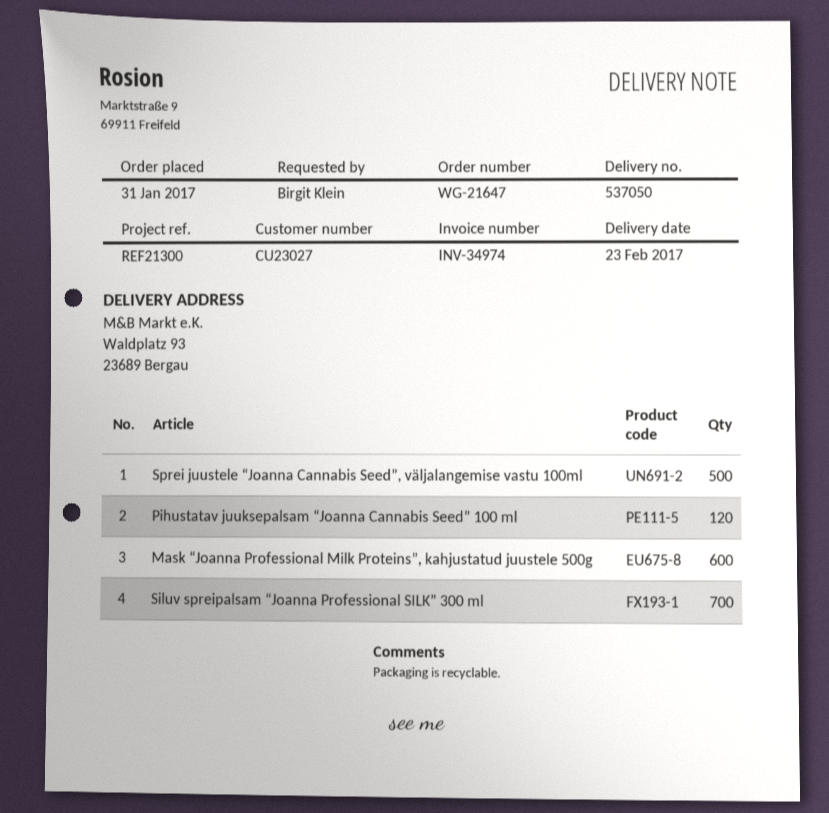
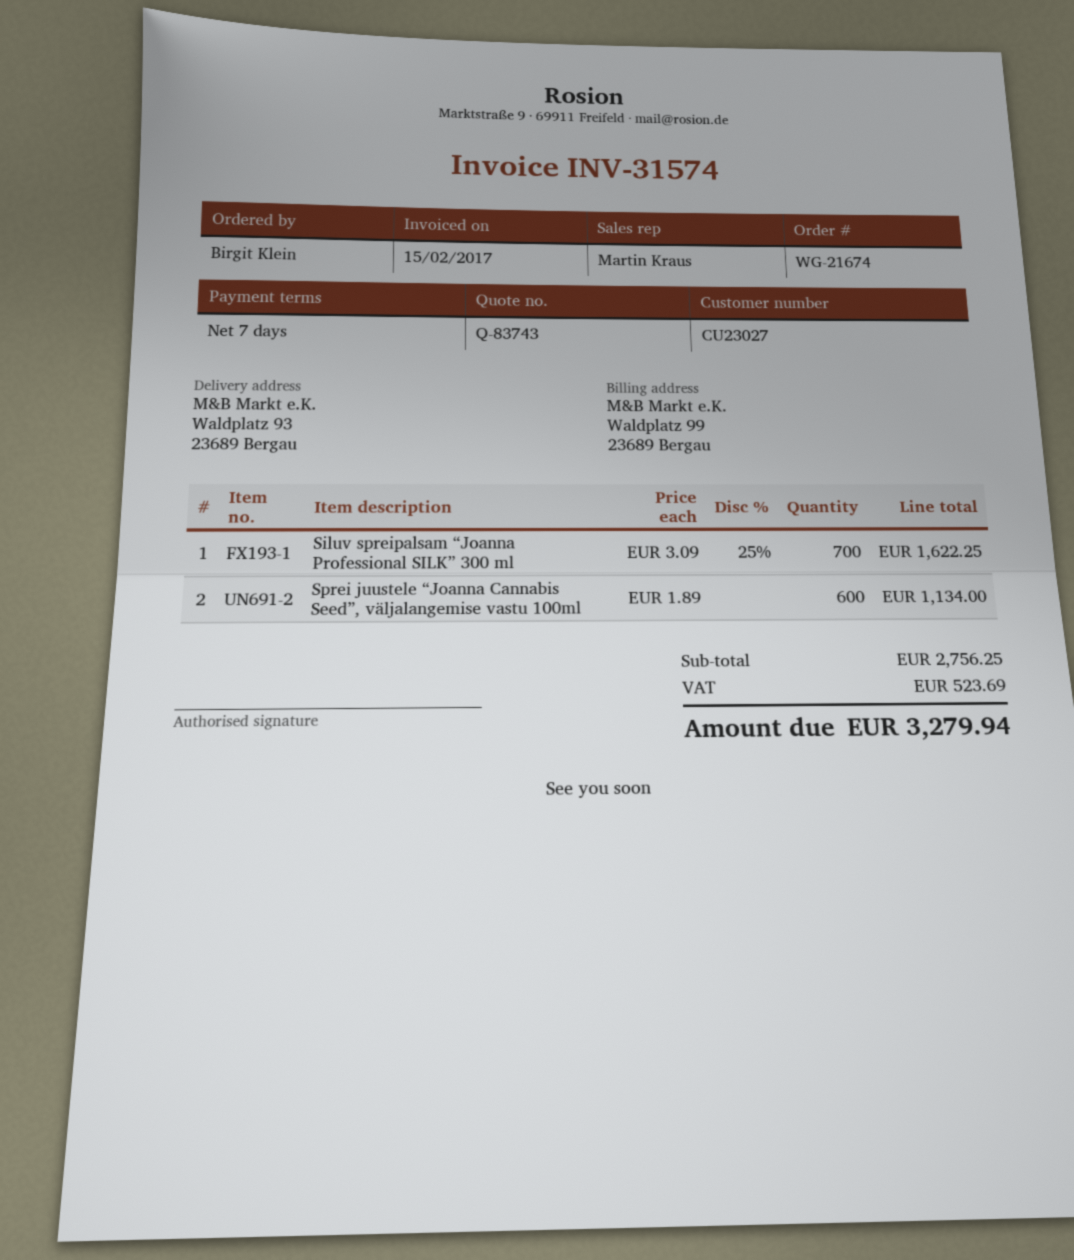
order number: WG-21647 -> WG-21674
invoice number: INV-34974 -> INV-31574
Sprei juustele “Joanna Cannabis Seed”, väljalangemise vastu 100ml: 500 -> 600
Pihustatav juuksepalsam “Joanna Cannabis Seed” 100 ml: 120 -> none
Mask “Joanna Professional Milk Proteins”, kahjustatud juustele 500g: 600 -> none

